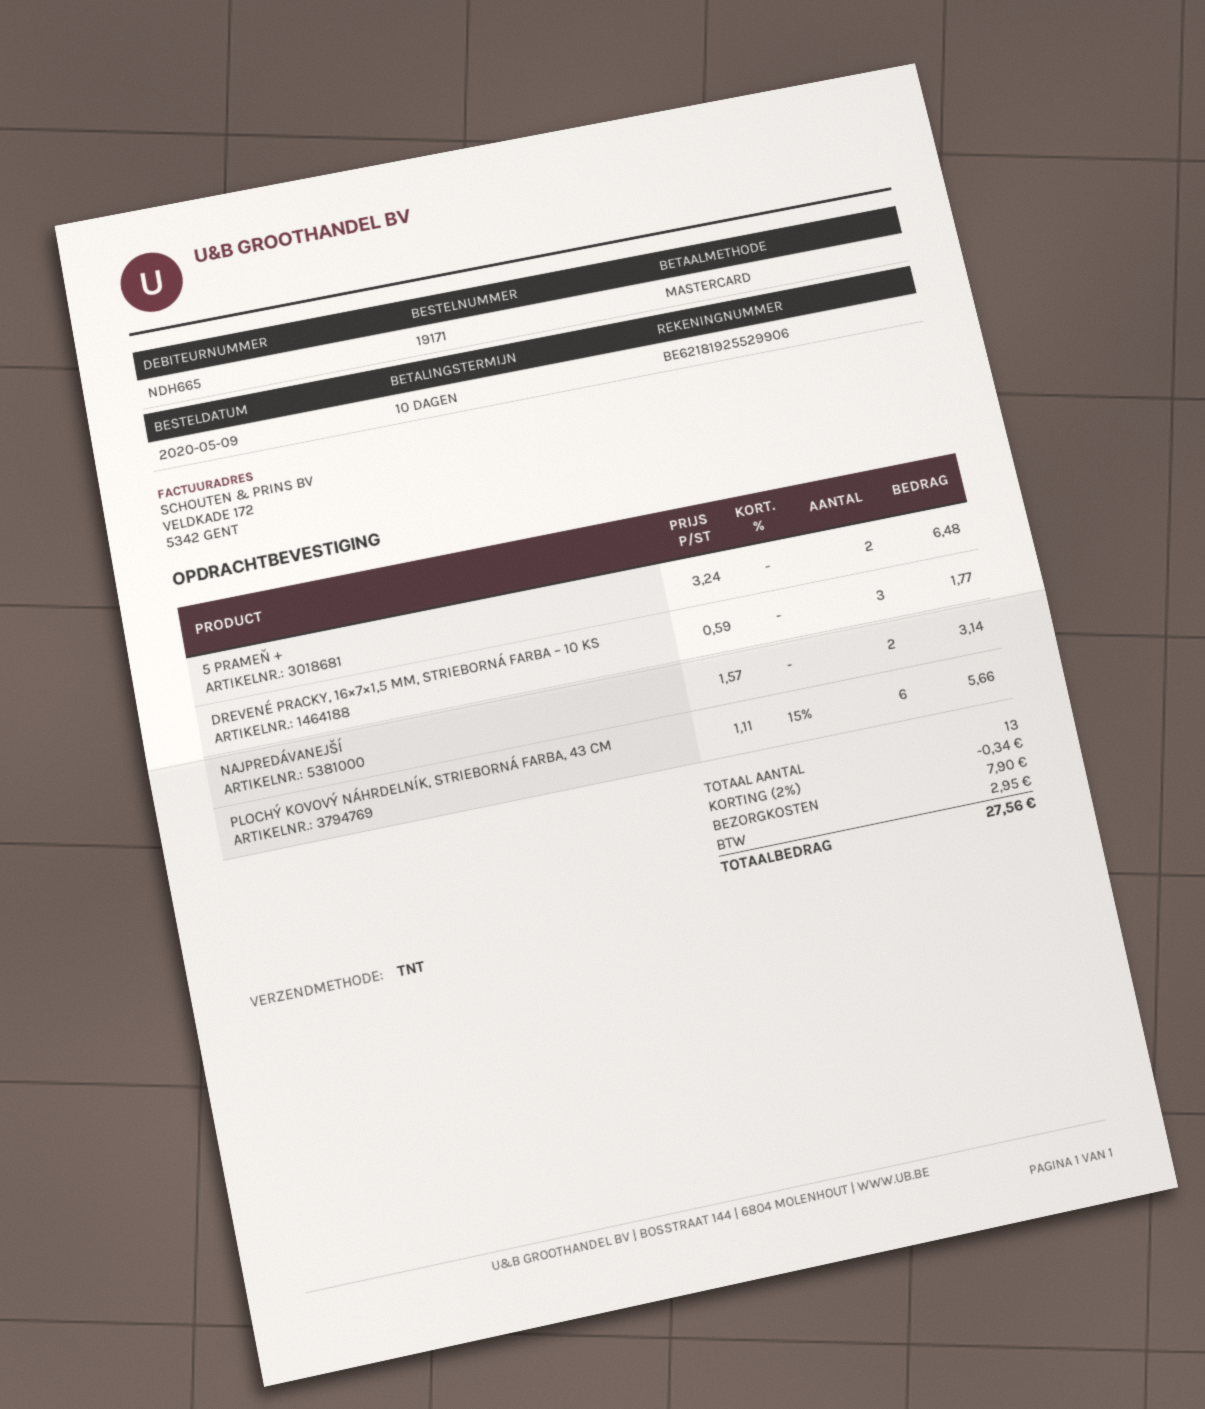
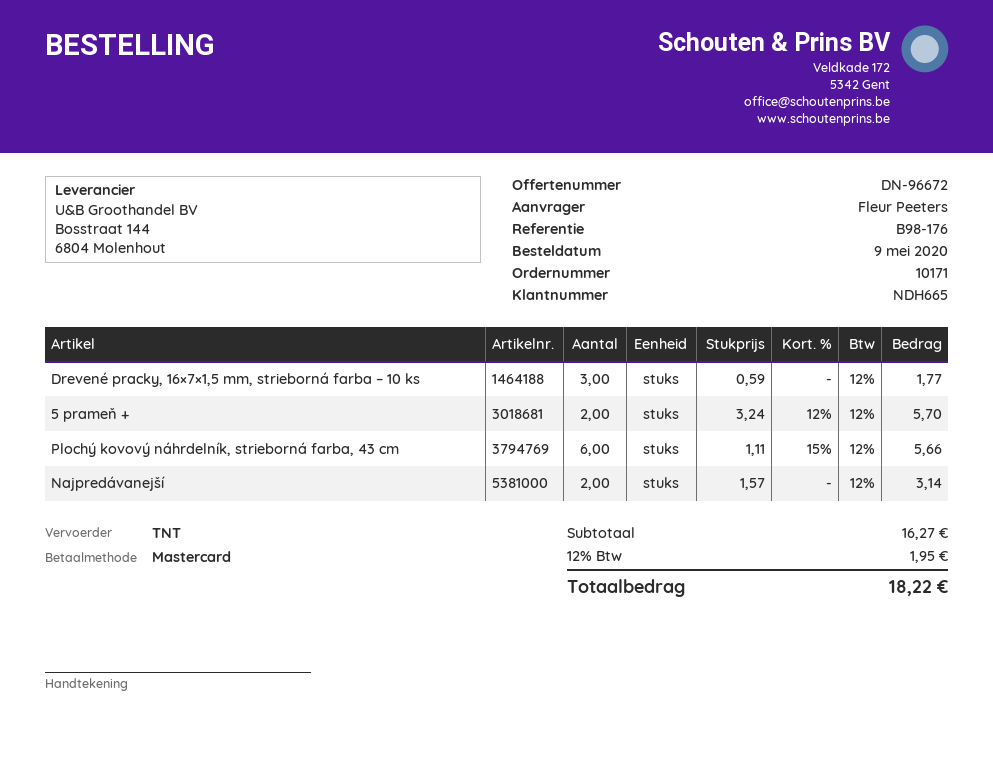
order number: 19171 -> 10171
5 PRAMEŇ +: 2 x 3.24 = 6.48 -> 2 x 3.24 - 12% = 5.70
discount: 2% = 0.34 -> none
shipping: 7.90 -> none
tax: 2.95 -> 1.95
total: 27.56 -> 18.22

